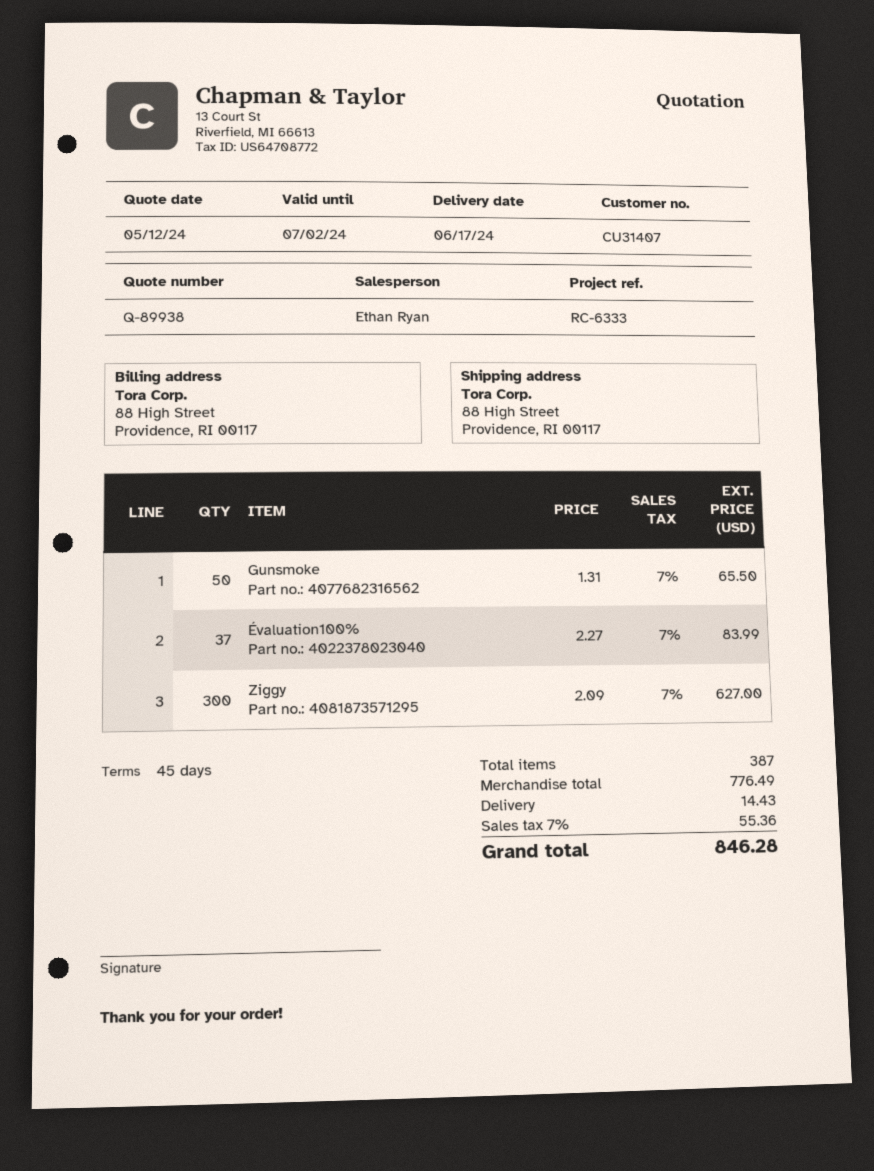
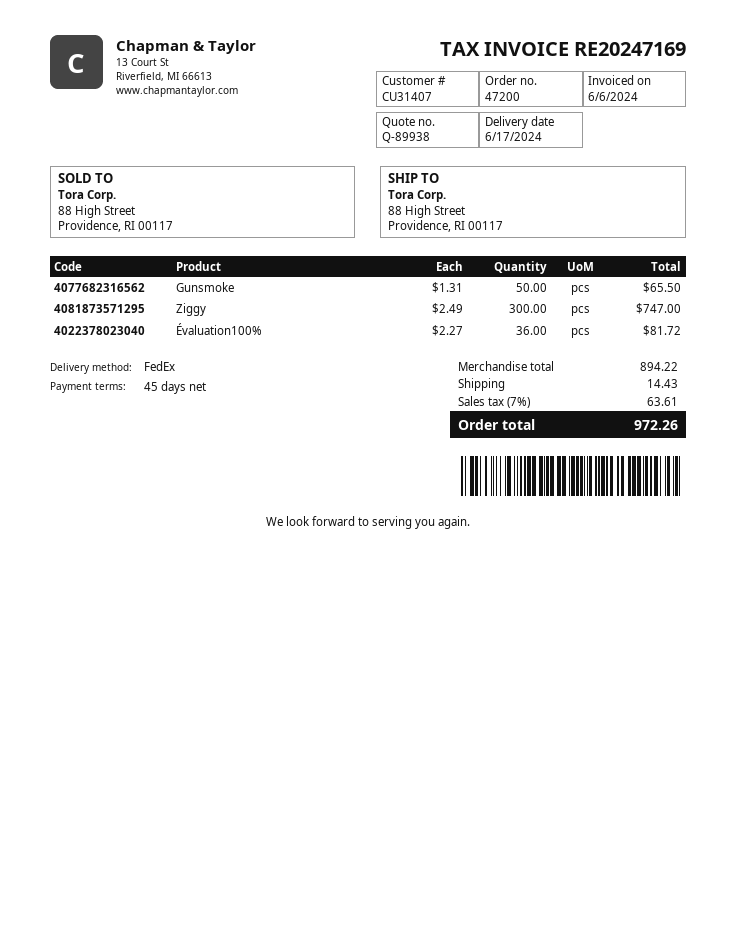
Évaluation100%: 37 x 2.27 = 83.99 -> 36 x 2.27 = 81.72
Ziggy: 300 x 2.09 = 627.00 -> 300 x 2.49 = 747.00
subtotal: 776.49 -> 894.22
tax: 7% = 55.36 -> 7% = 63.61
total: 846.28 -> 972.26

